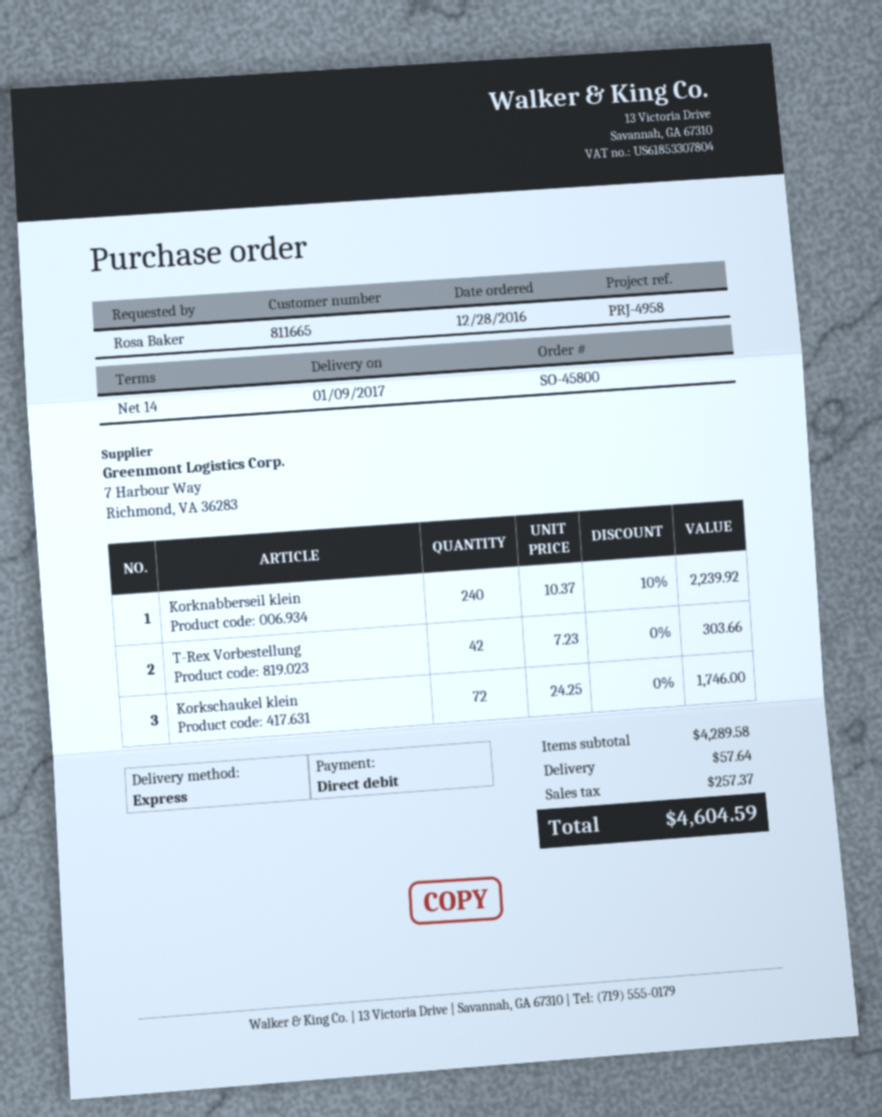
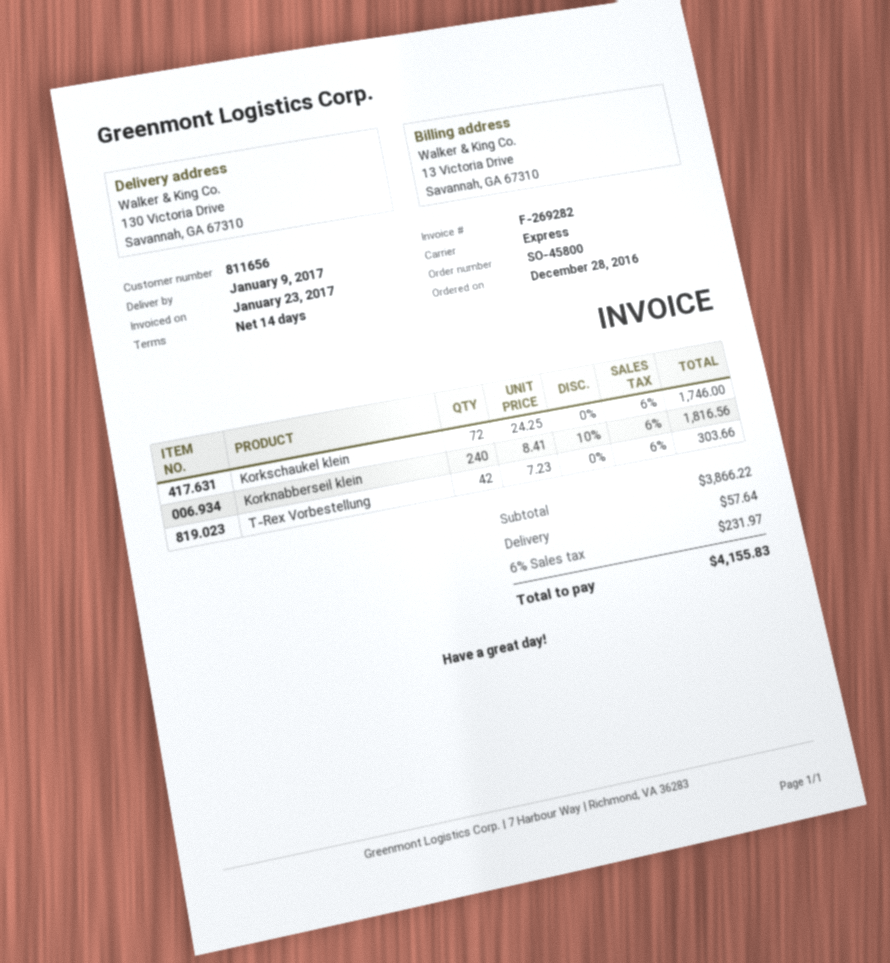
customer number: 811665 -> 811656
Korknabberseil klein: 240 x 10.37 - 10% = 2239.92 -> 240 x 8.41 - 10% = 1816.56
subtotal: 4289.58 -> 3866.22
tax: 257.37 -> 231.97
total: 4604.59 -> 4155.83

